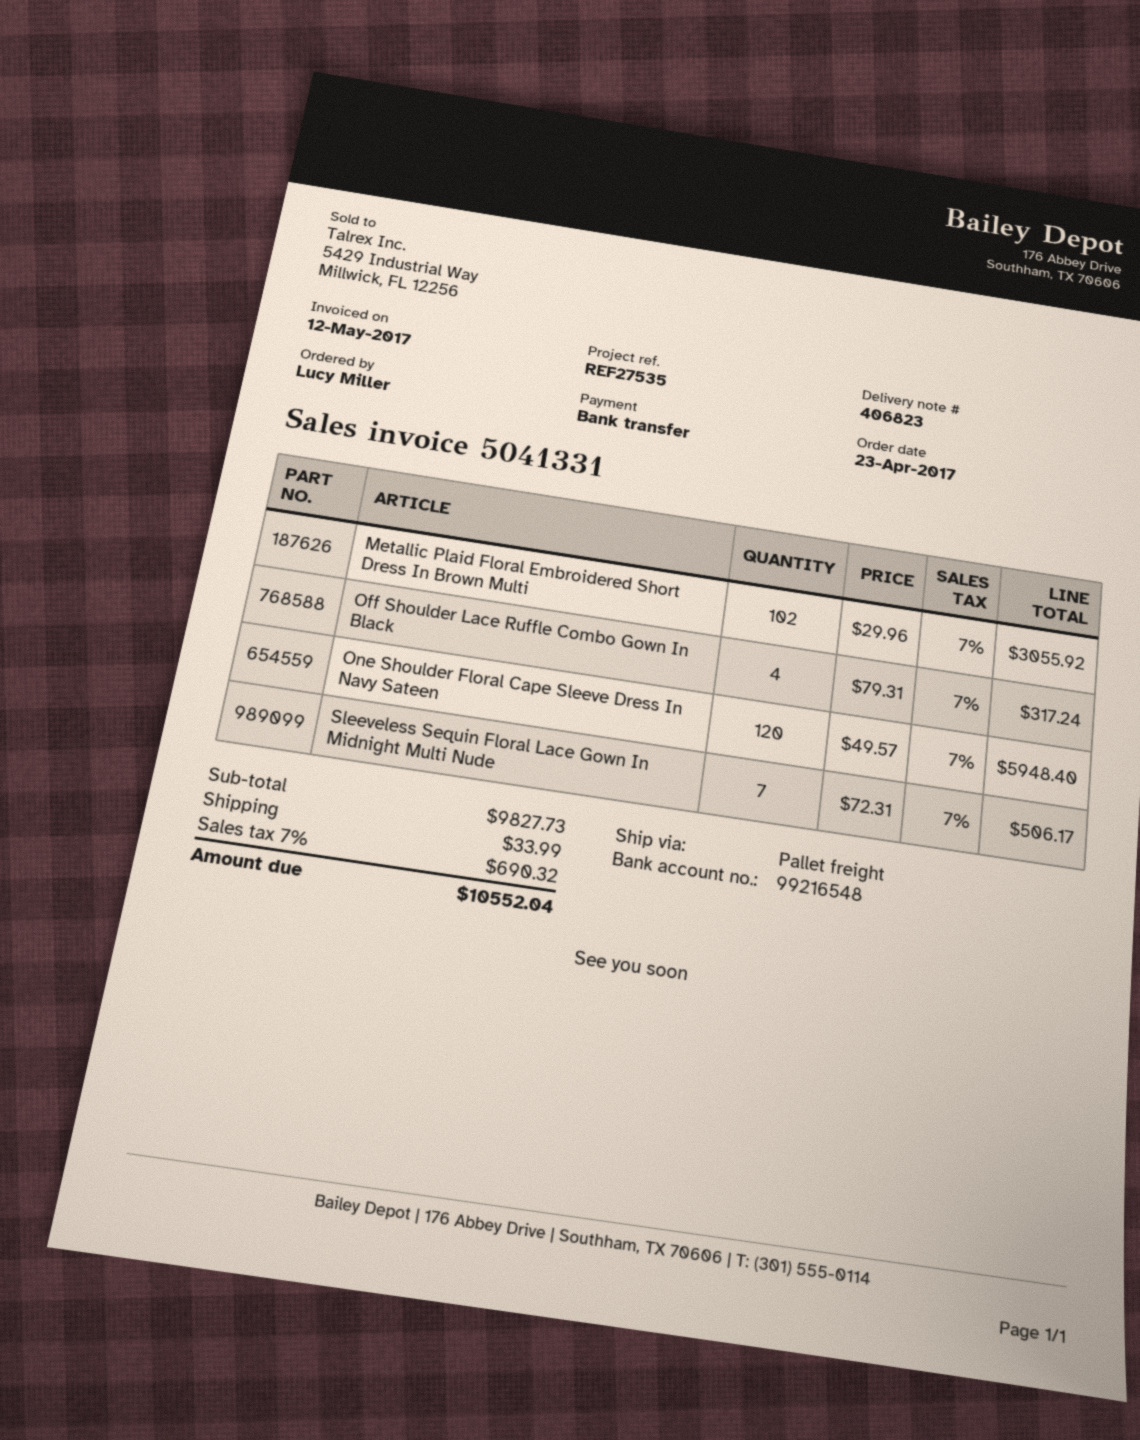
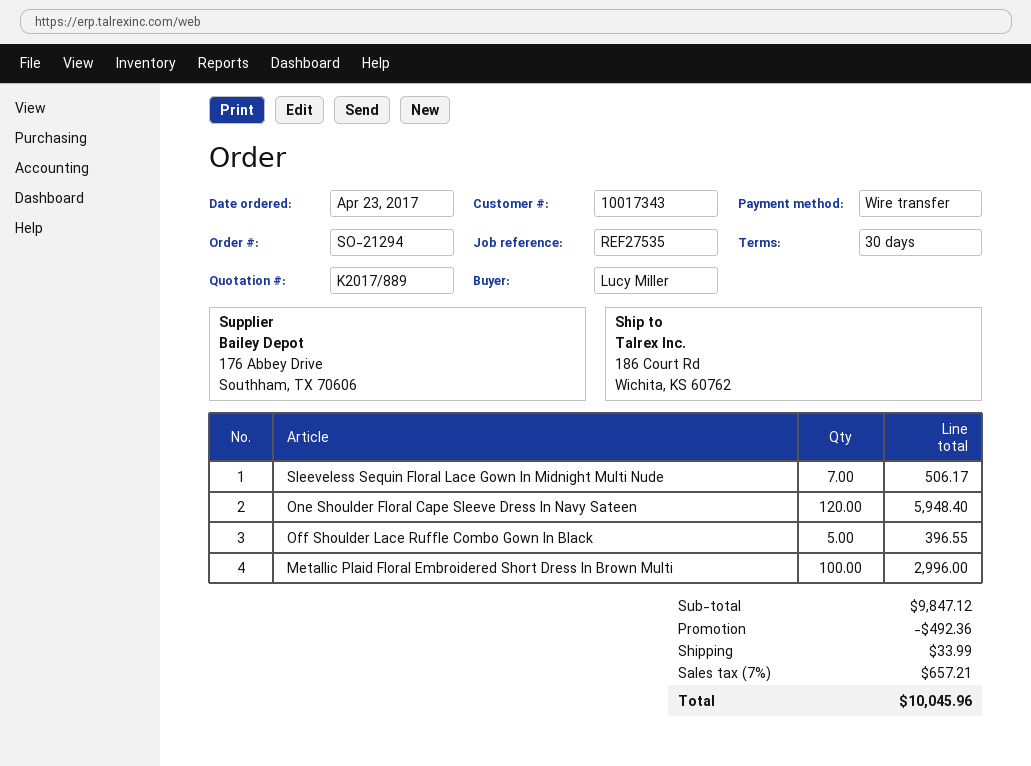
Metallic Plaid Floral Embroidered Short Dress In Brown Multi: 102 for 3055.92 -> 100 for 2996.00
Off Shoulder Lace Ruffle Combo Gown In Black: 4 for 317.24 -> 5 for 396.55
subtotal: 9827.73 -> 9847.12
discount: none -> 492.36
tax: 7% = 690.32 -> 7% = 657.21
total: 10552.04 -> 10045.96

